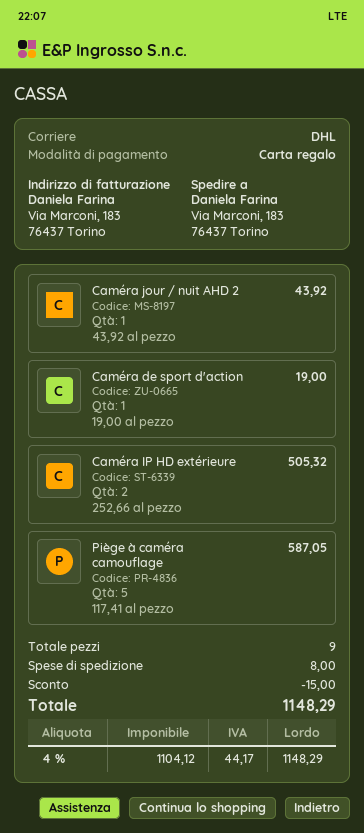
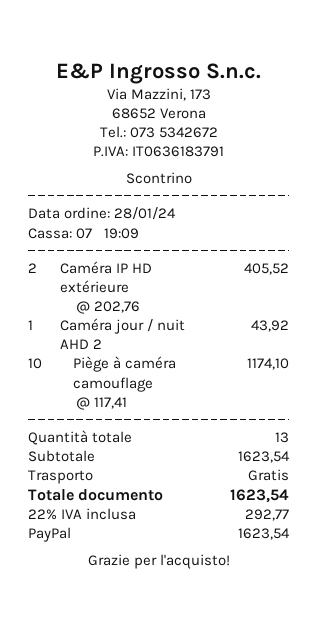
payment method: gift card -> PayPal
Caméra de sport d'action: 1 x 19.00 = 19.00 -> none
Caméra IP HD extérieure: 2 x 252.66 = 505.32 -> 2 x 202.76 = 405.52
Piège à caméra camouflage: 5 x 117.41 = 587.05 -> 10 x 117.41 = 1174.10
total quantity: 9 -> 13
discount: 15.00 -> none
shipping: 8.00 -> 0.00
tax: 4% = 44.17 -> 22% = 292.77
total: 1148.29 -> 1623.54

